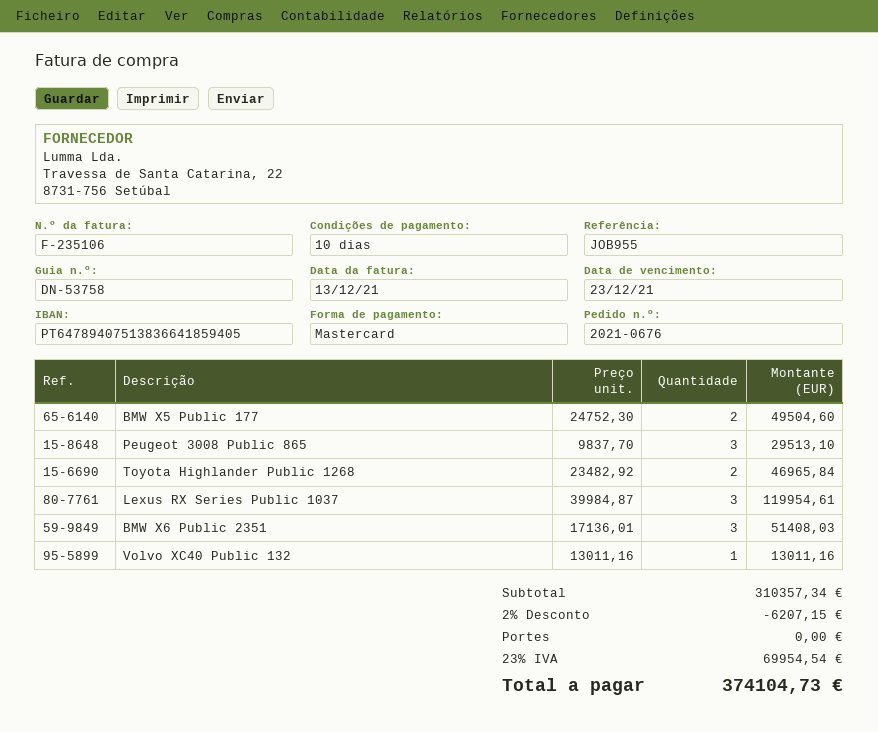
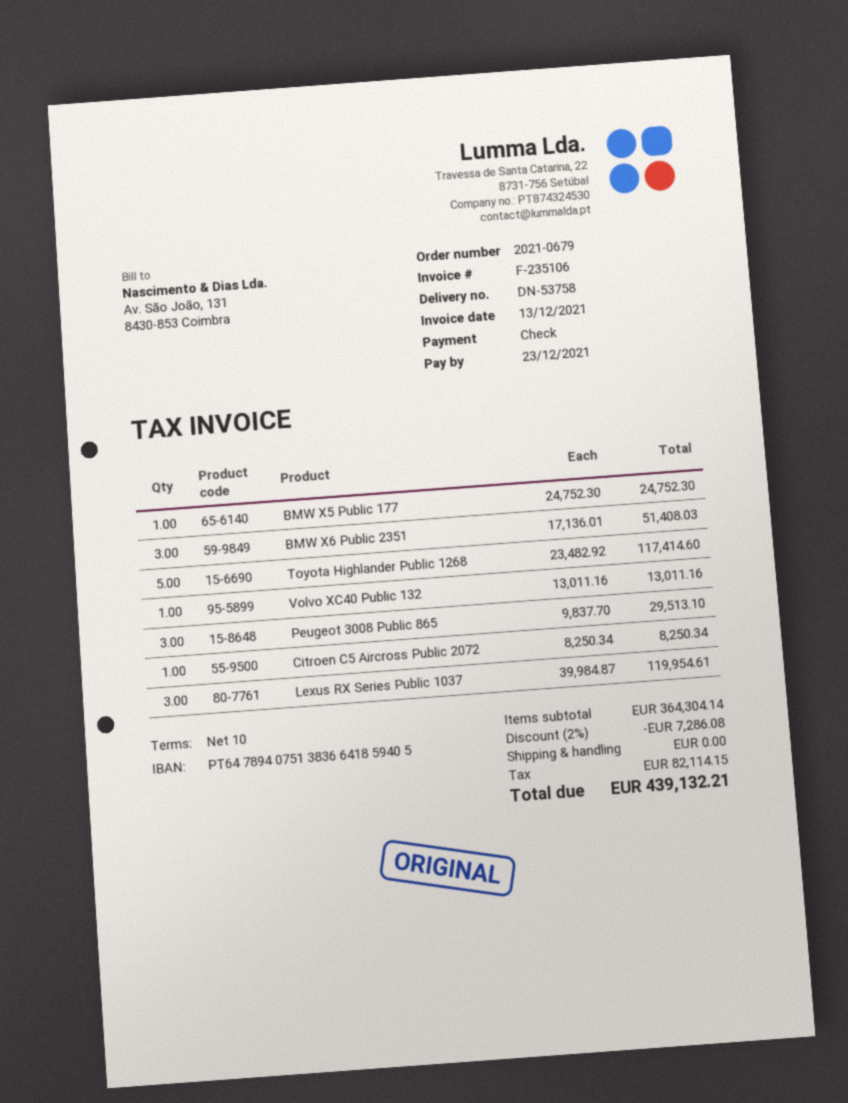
order number: 2021-0676 -> 2021-0679
payment method: Mastercard -> cheque
BMW X5 Public 177: 2 x 24752.30 = 49504.60 -> 1 x 24752.30 = 24752.30
Toyota Highlander Public 1268: 2 x 23482.92 = 46965.84 -> 5 x 23482.92 = 117414.60
Citroen C5 Aircross Public 2072: none -> 1 x 8250.34 = 8250.34
subtotal: 310357.34 -> 364304.14
discount: 2% = 6207.15 -> 2% = 7286.08
tax: 69954.54 -> 82114.15
total: 374104.73 -> 439132.21

